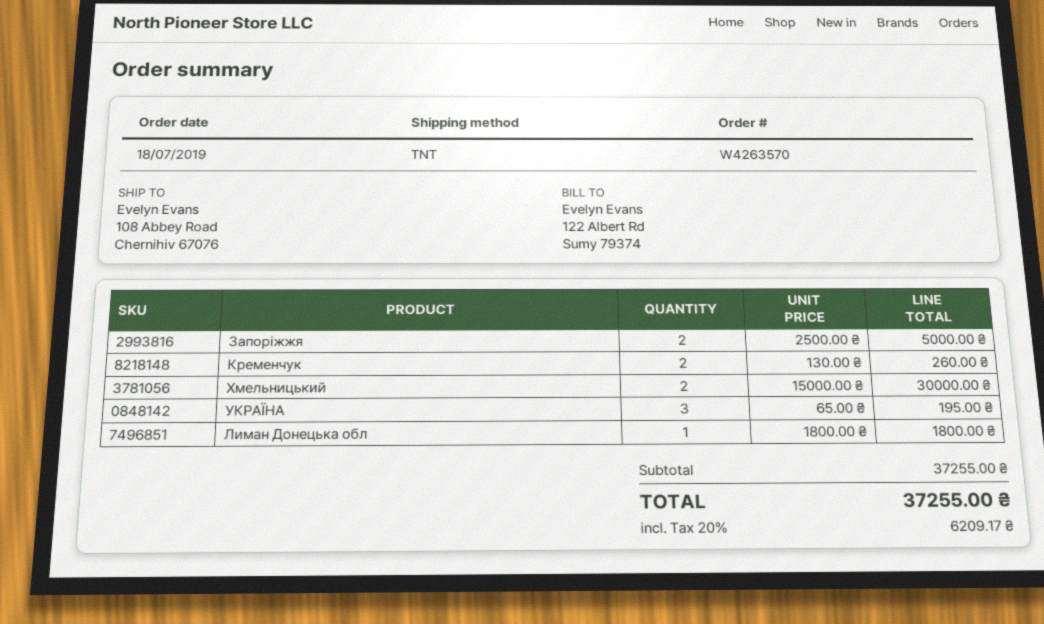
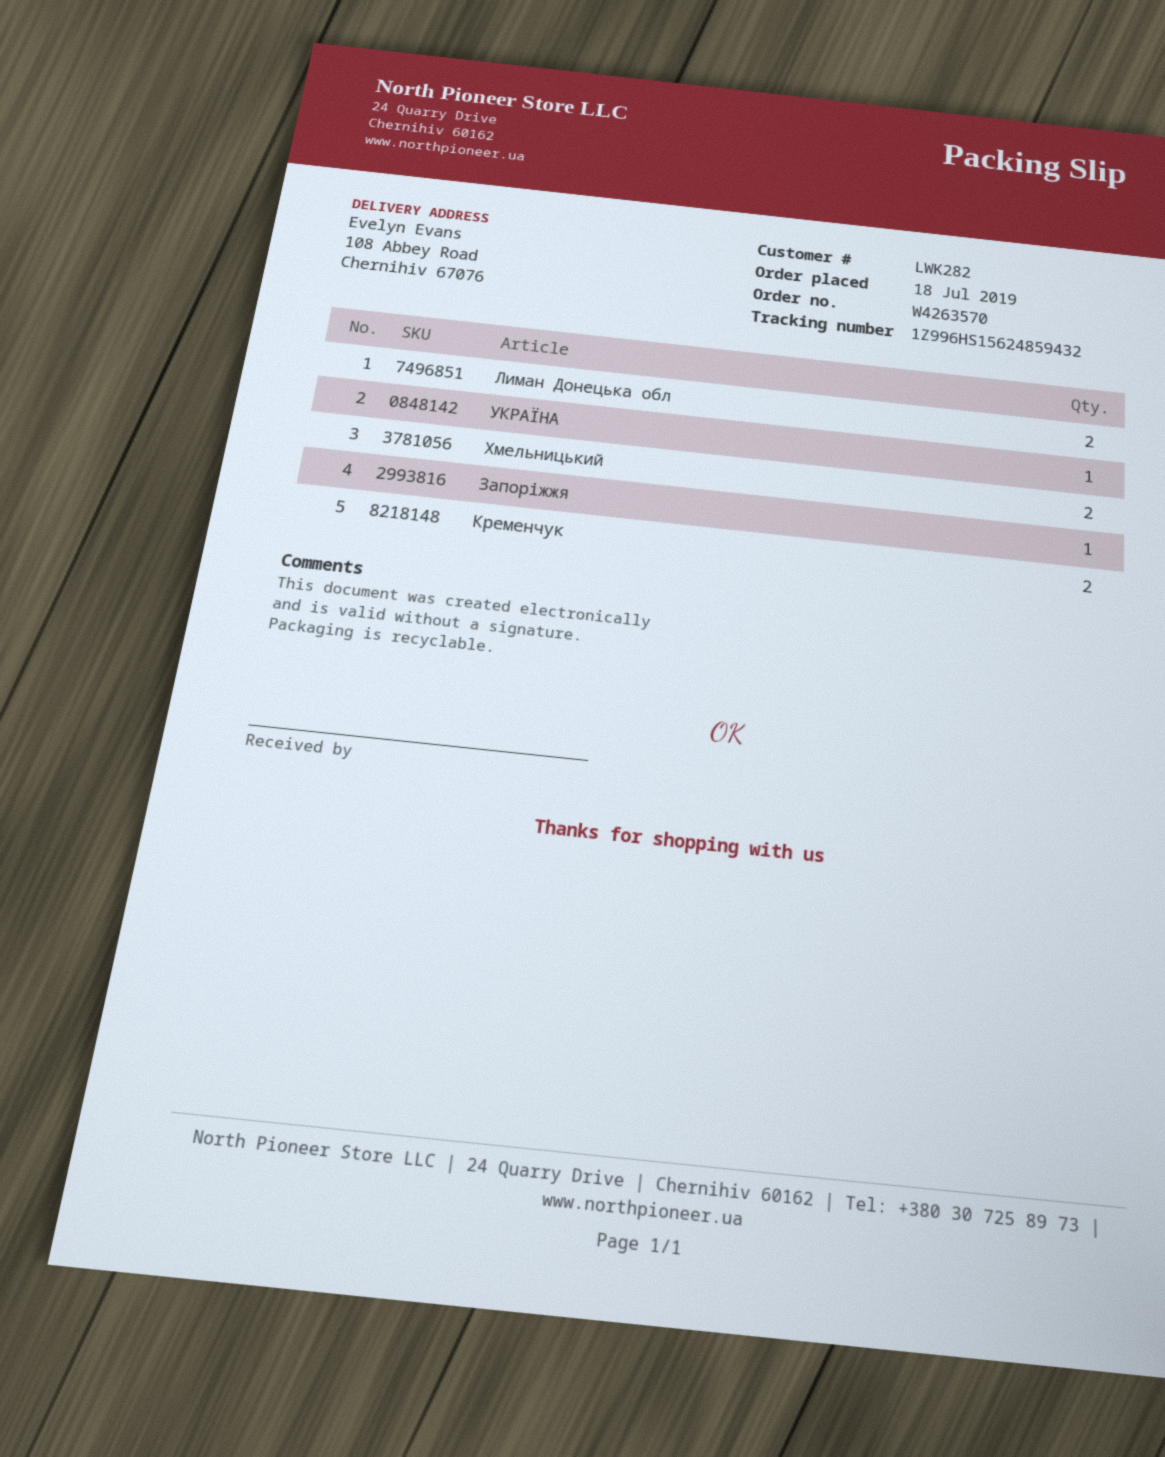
Запоріжжя: 2 -> 1
УКРАЇНА: 3 -> 1
Лиман Донецька обл: 1 -> 2

